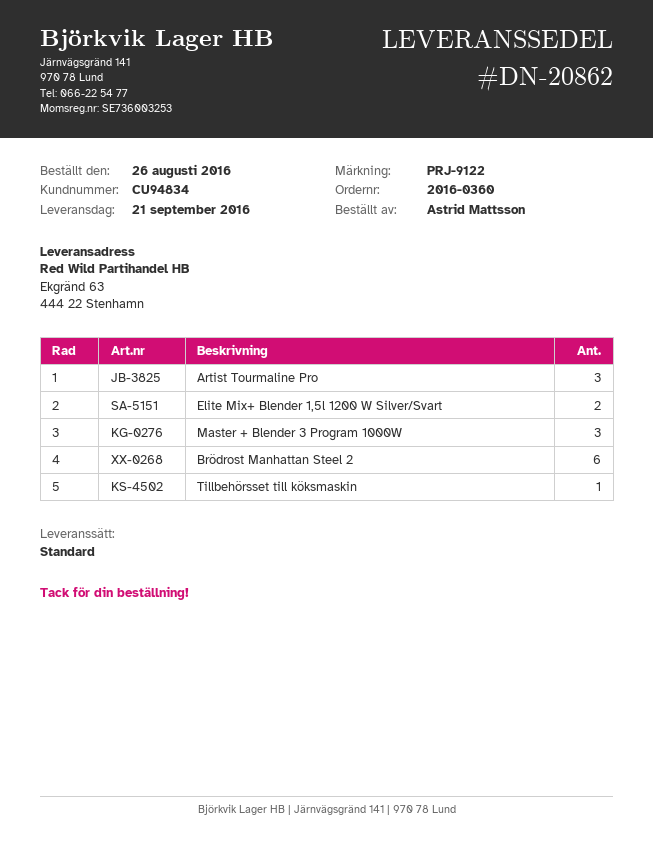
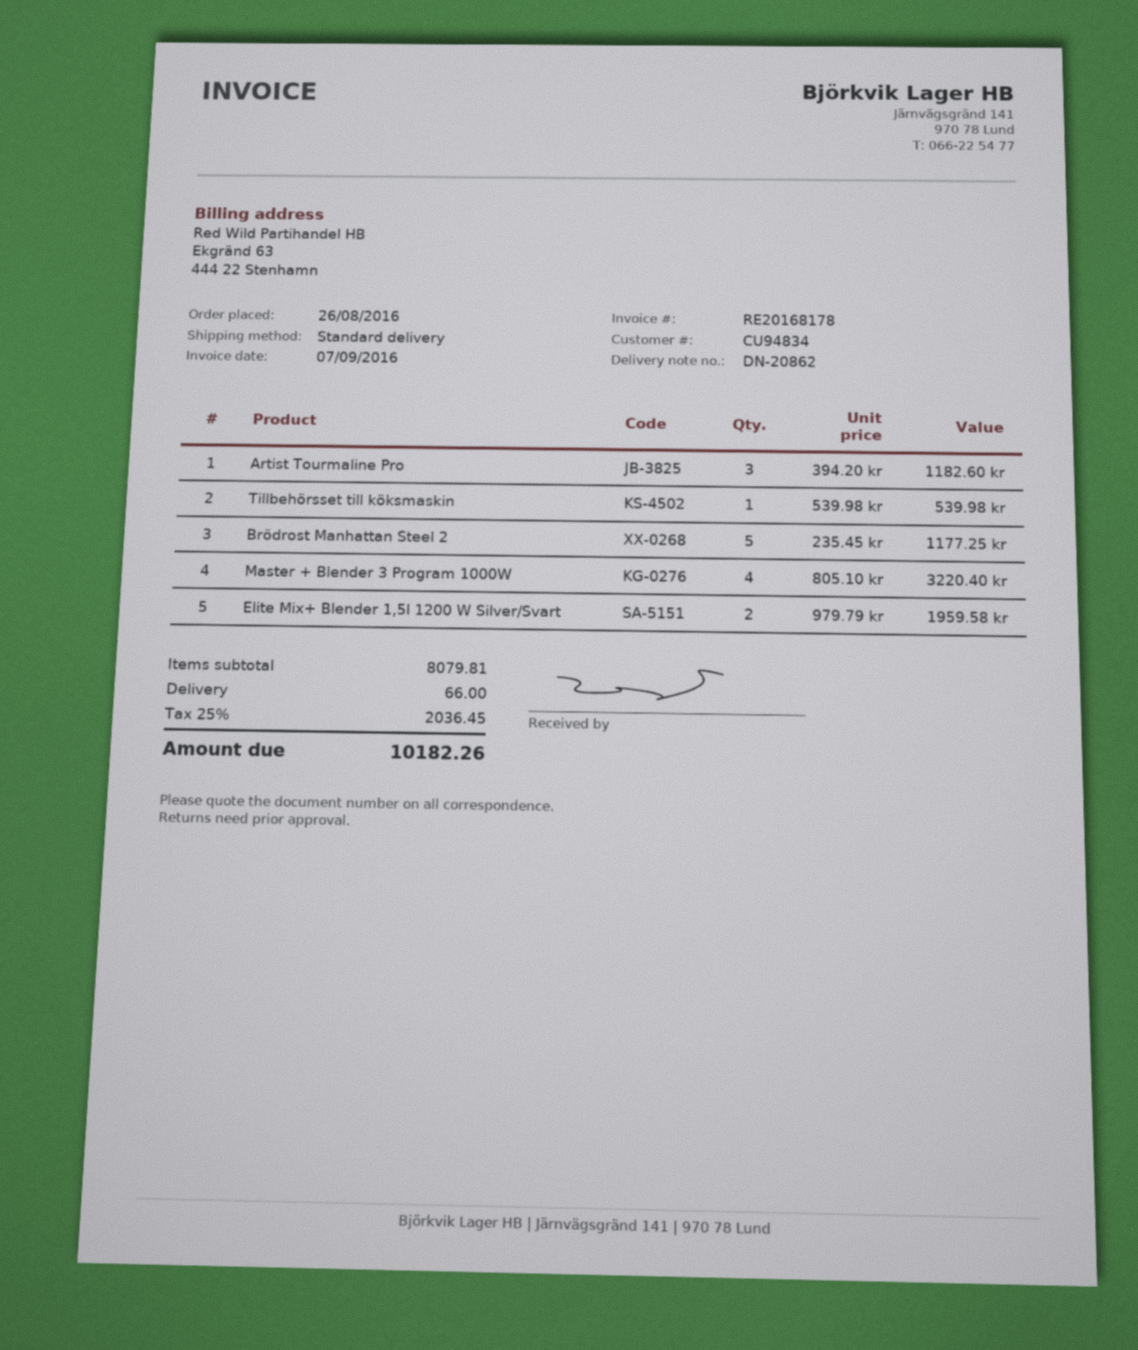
Master + Blender 3 Program 1000W: 3 -> 4
Brödrost Manhattan Steel 2: 6 -> 5

